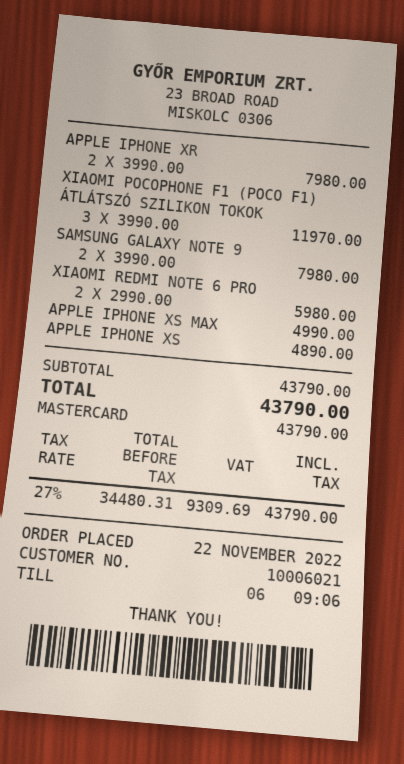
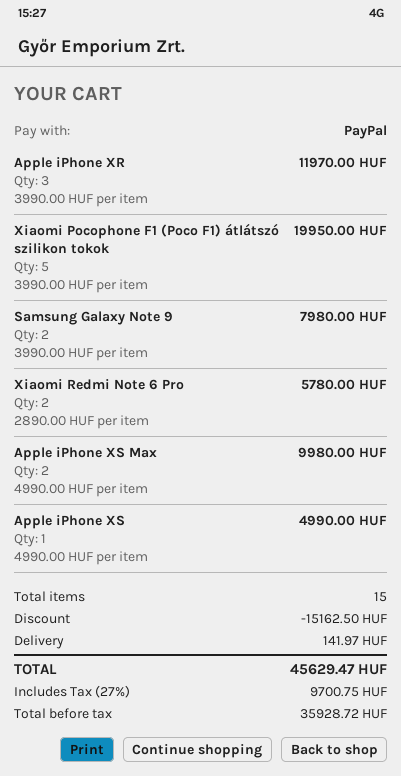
payment method: Mastercard -> PayPal
APPLE IPHONE XR: 2 x 3990.00 = 7980.00 -> 3 x 3990.00 = 11970.00
XIAOMI POCOPHONE F1 (POCO F1) ÁTLÁTSZÓ SZILIKON TOKOK: 3 x 3990.00 = 11970.00 -> 5 x 3990.00 = 19950.00
XIAOMI REDMI NOTE 6 PRO: 2 x 2990.00 = 5980.00 -> 2 x 2890.00 = 5780.00
APPLE IPHONE XS MAX: 1 x 4990.00 = 4990.00 -> 2 x 4990.00 = 9980.00
APPLE IPHONE XS: 1 x 4890.00 = 4890.00 -> 1 x 4990.00 = 4990.00
discount: none -> 15162.50
shipping: none -> 141.97
net: 34480.31 -> 35928.72
tax: 27% = 9309.69 -> 27% = 9700.75
total: 43790.00 -> 45629.47

